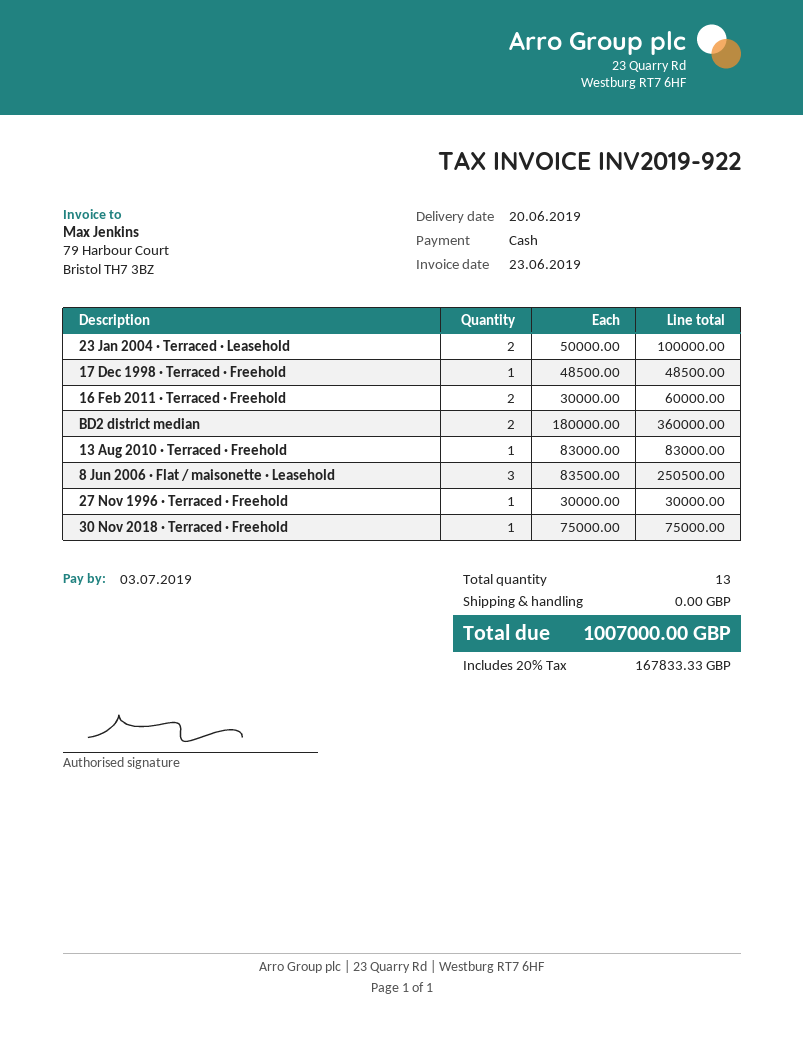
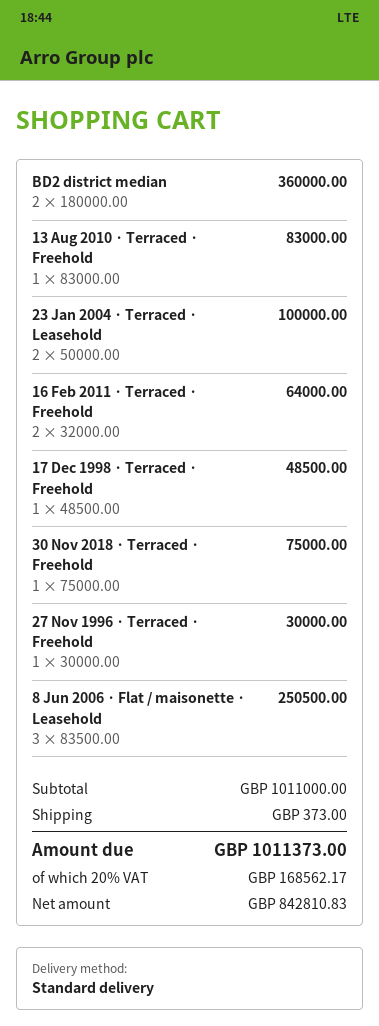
16 Feb 2011 · Terraced · Freehold: 2 x 30000.00 = 60000.00 -> 2 x 32000.00 = 64000.00
shipping: 0.00 -> 373.00
tax: 20% = 167833.33 -> 20% = 168562.17
total: 1007000.00 -> 1011373.00

